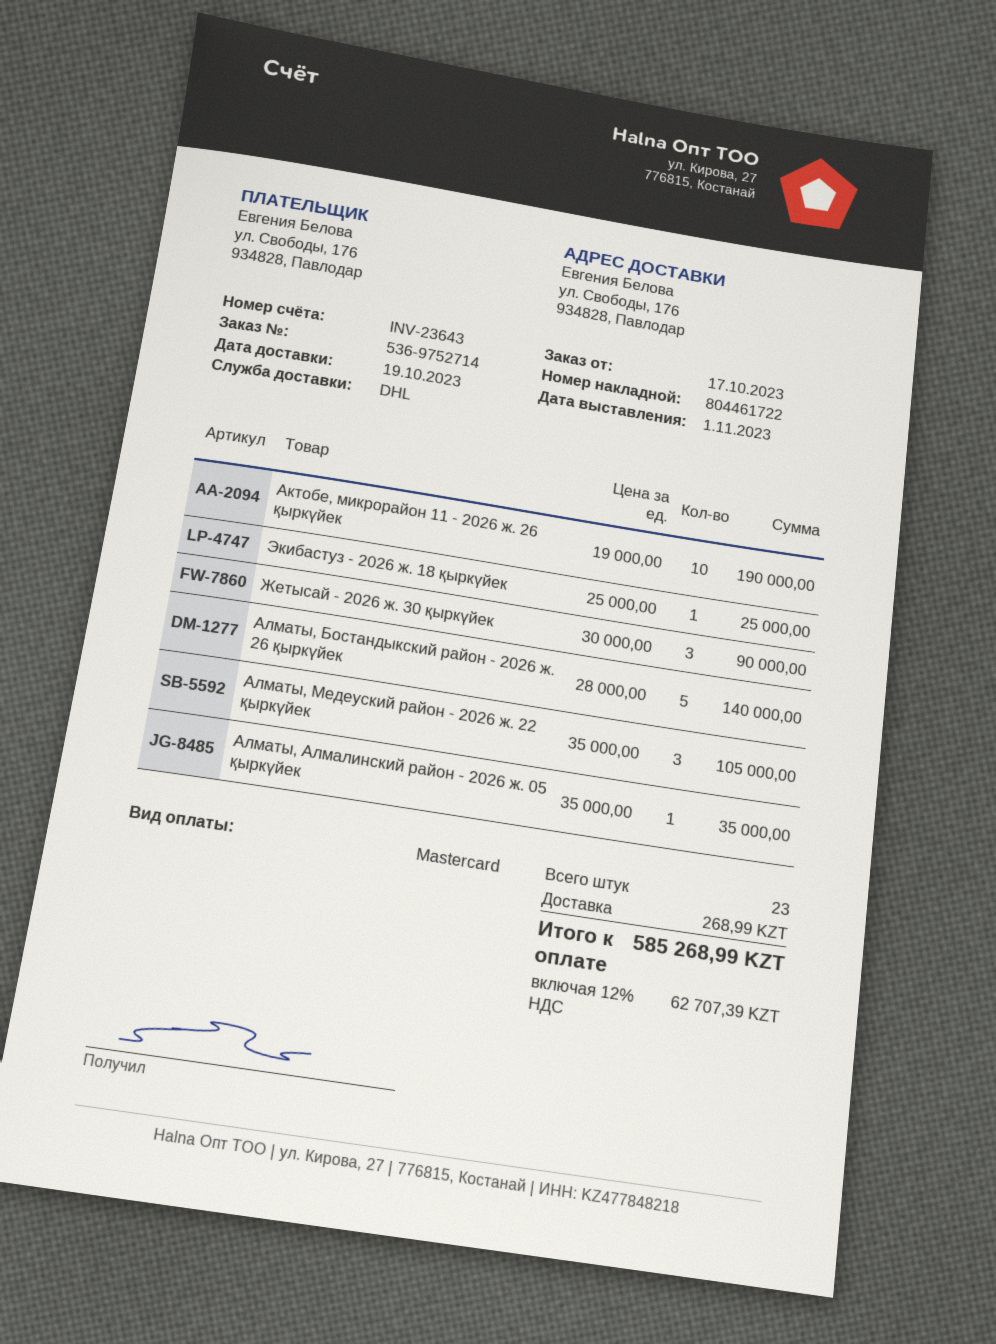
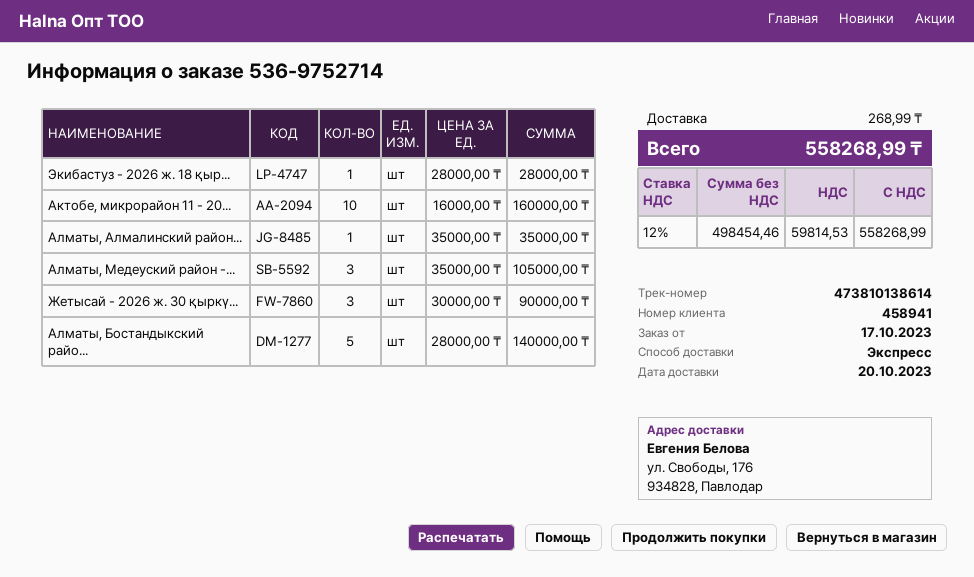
delivery date: 2023-10-19 -> 2023-10-20
shipping method: DHL -> express
Актобе, микрорайон 11 - 2026 ж. 26 қыркүйек: 10 x 19000.00 = 190000.00 -> 10 x 16000.00 = 160000.00
Экибастуз - 2026 ж. 18 қыркүйек: 1 x 25000.00 = 25000.00 -> 1 x 28000.00 = 28000.00
tax: 12% = 62707.39 -> 12% = 59814.53
total: 585268.99 -> 558268.99

